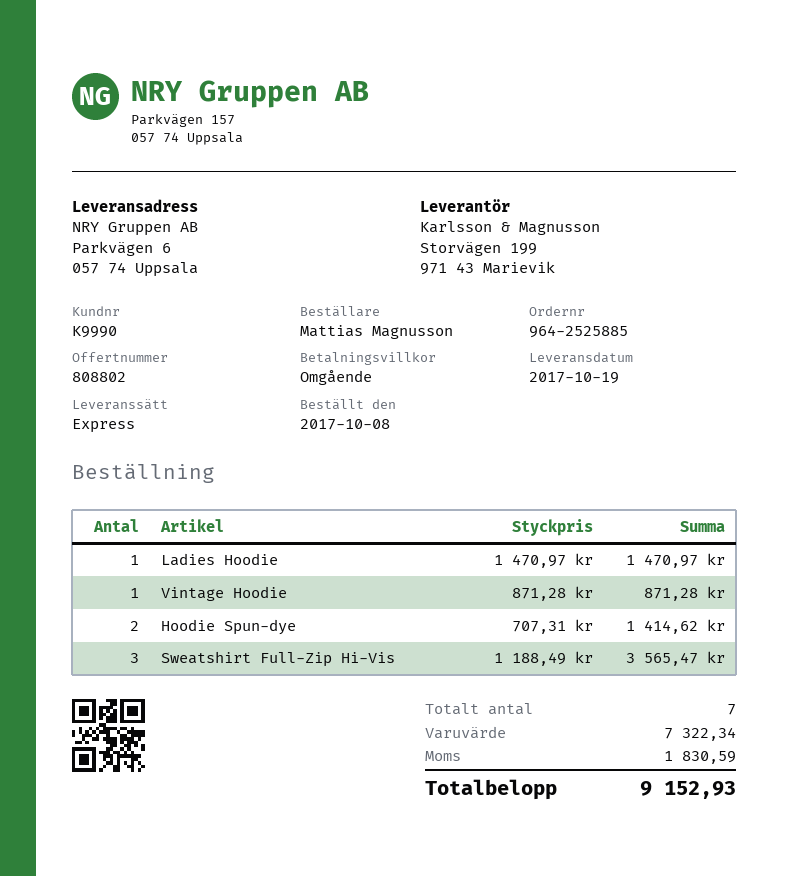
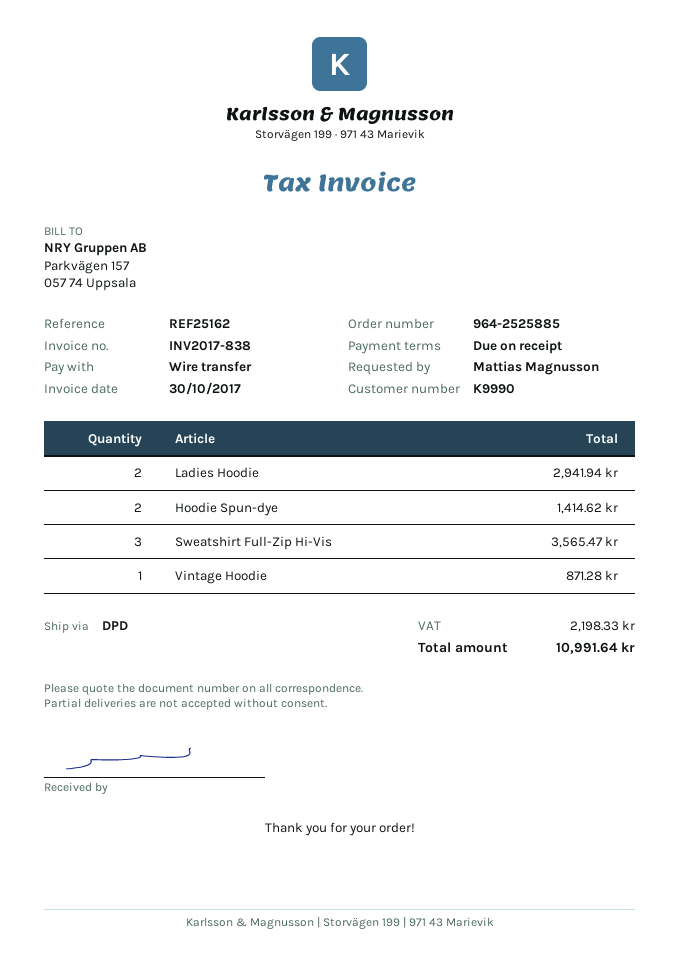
shipping method: express -> DPD
Ladies Hoodie: 1 for 1470.97 -> 2 for 2941.94
tax: 1830.59 -> 2198.33
total: 9152.93 -> 10991.64

